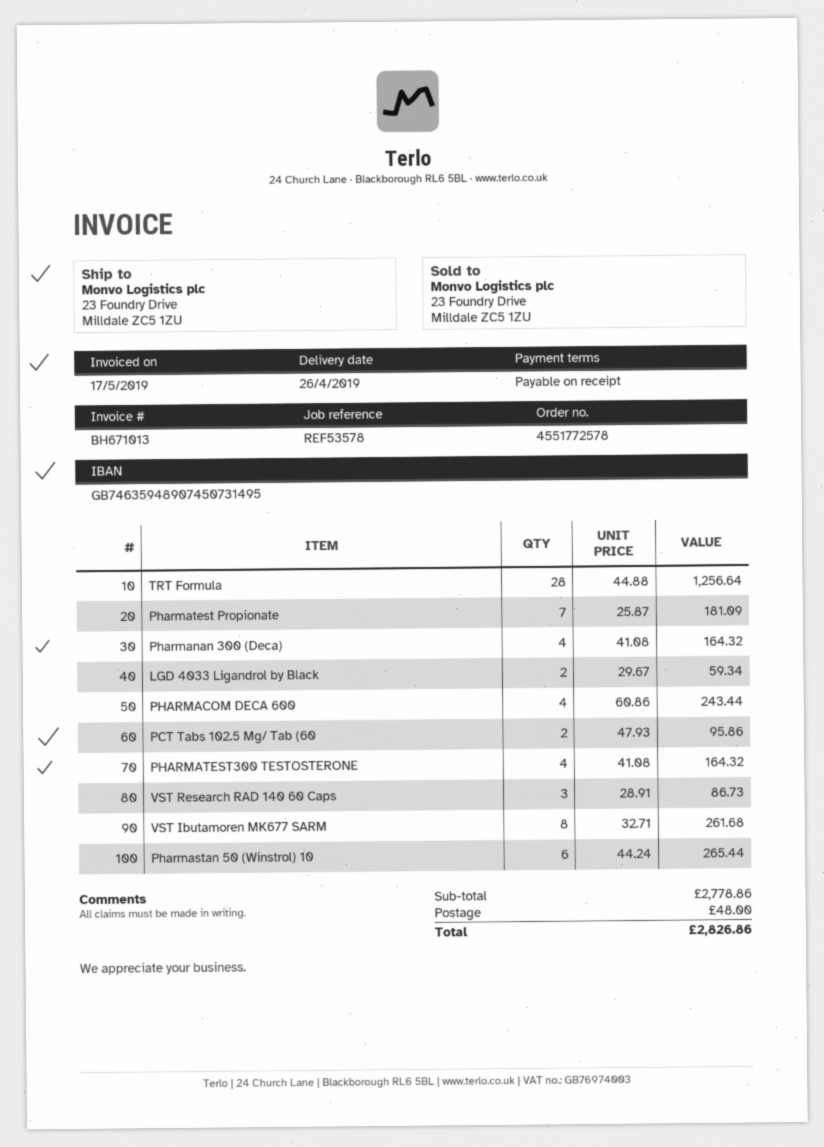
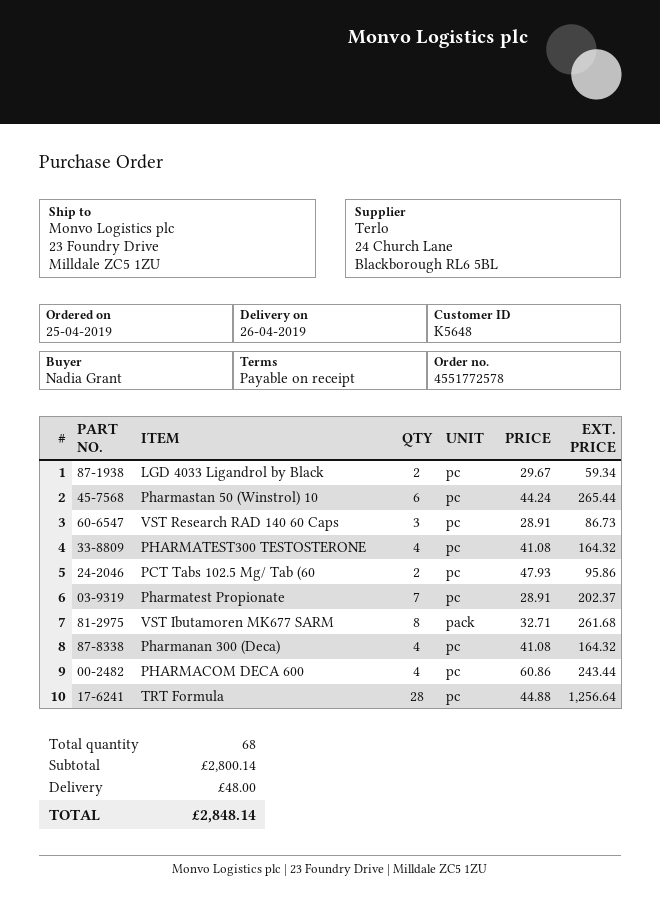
Pharmatest Propionate: 7 x 25.87 = 181.09 -> 7 x 28.91 = 202.37
subtotal: 2778.86 -> 2800.14
total: 2826.86 -> 2848.14

